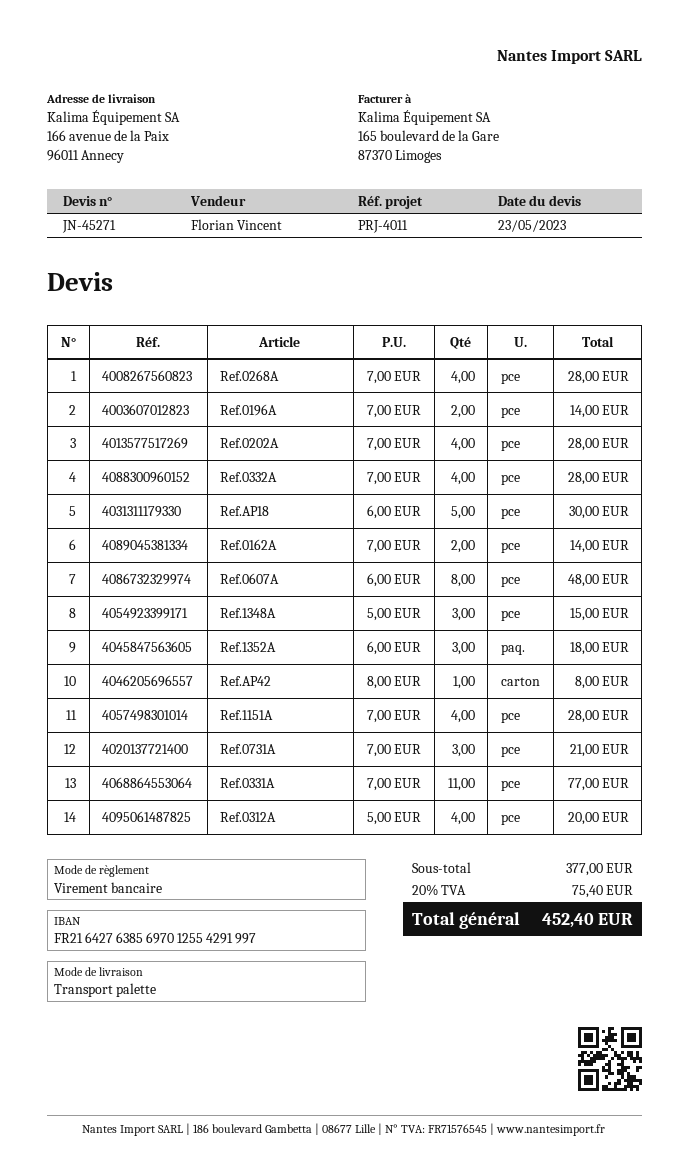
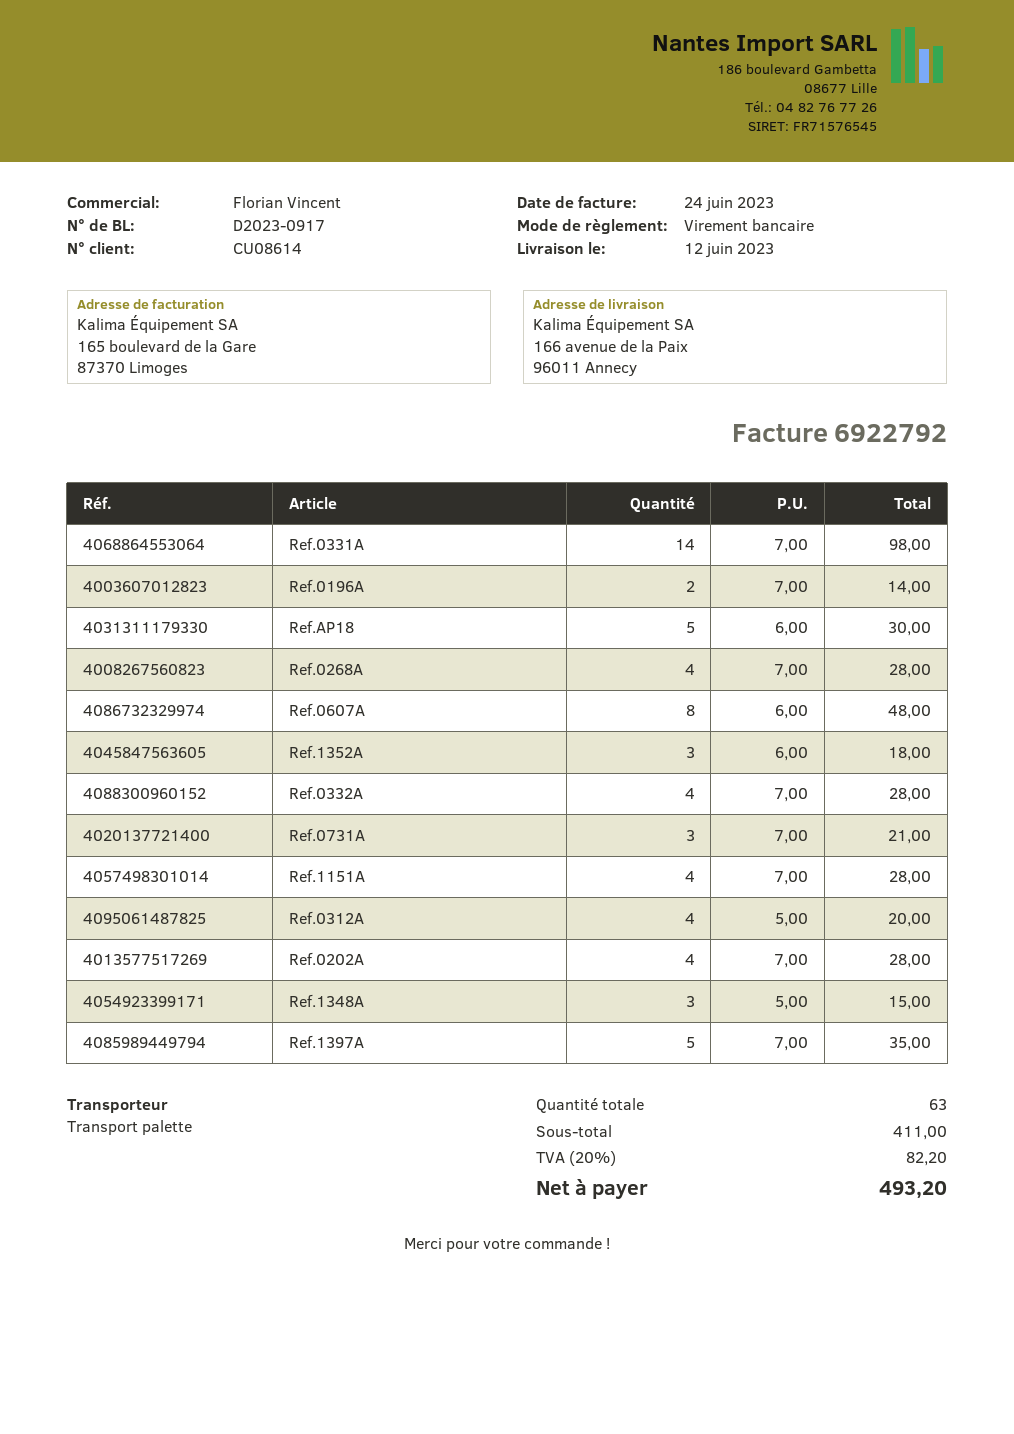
Ref.0162A: 2 x 7.00 = 14.00 -> none
Ref.AP42: 1 x 8.00 = 8.00 -> none
Ref.0331A: 11 x 7.00 = 77.00 -> 14 x 7.00 = 98.00
Ref.1397A: none -> 5 x 7.00 = 35.00
subtotal: 377.00 -> 411.00
tax: 20% = 75.40 -> 20% = 82.20
total: 452.40 -> 493.20

